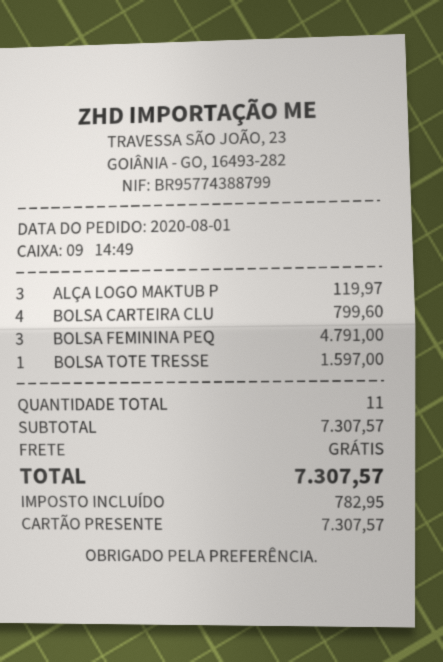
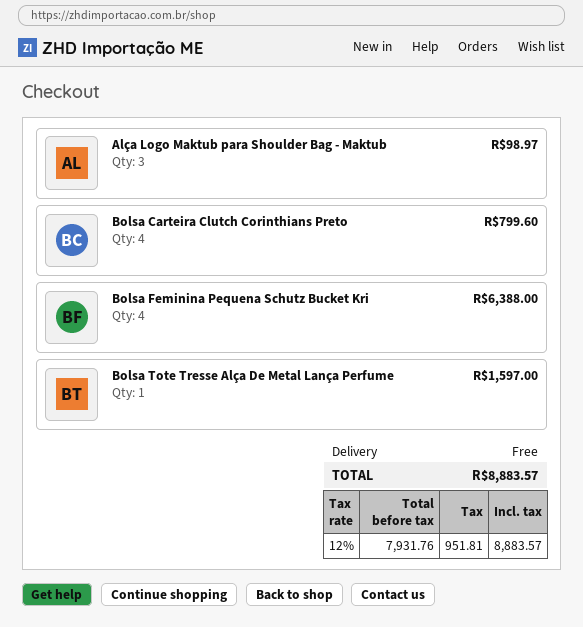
ALÇA LOGO MAKTUB P: 3 for 119.97 -> 3 for 98.97
BOLSA FEMININA PEQ: 3 for 4791.00 -> 4 for 6388.00
tax: 782.95 -> 951.81
total: 7307.57 -> 8883.57

